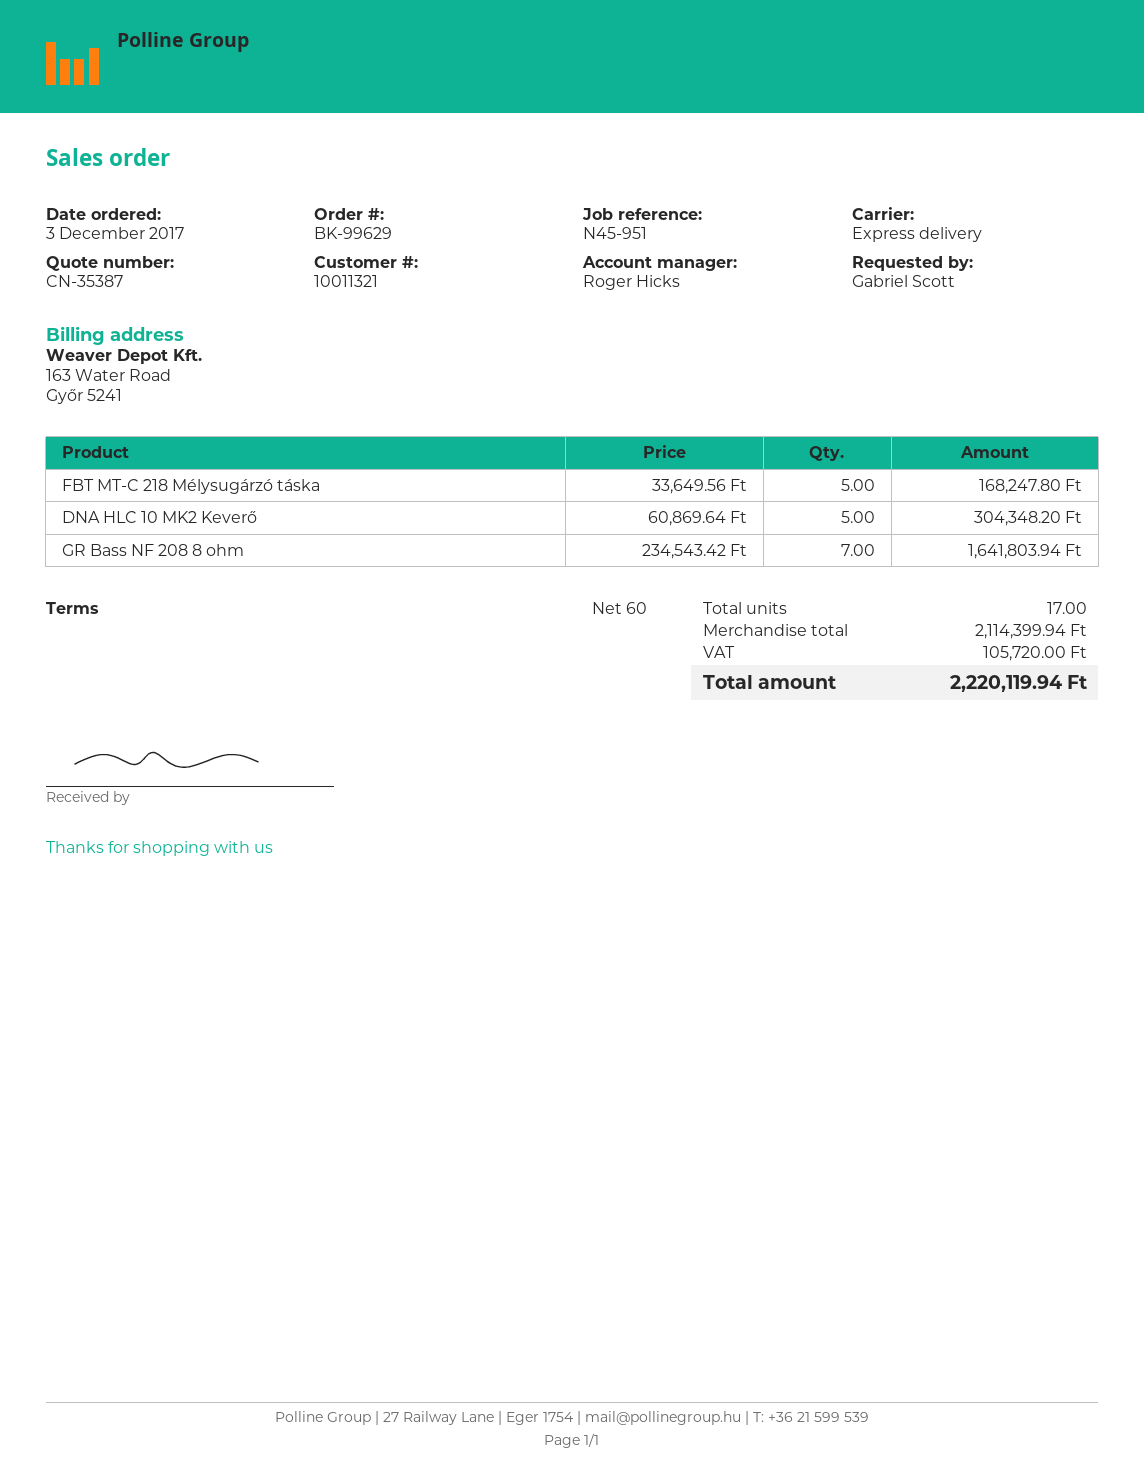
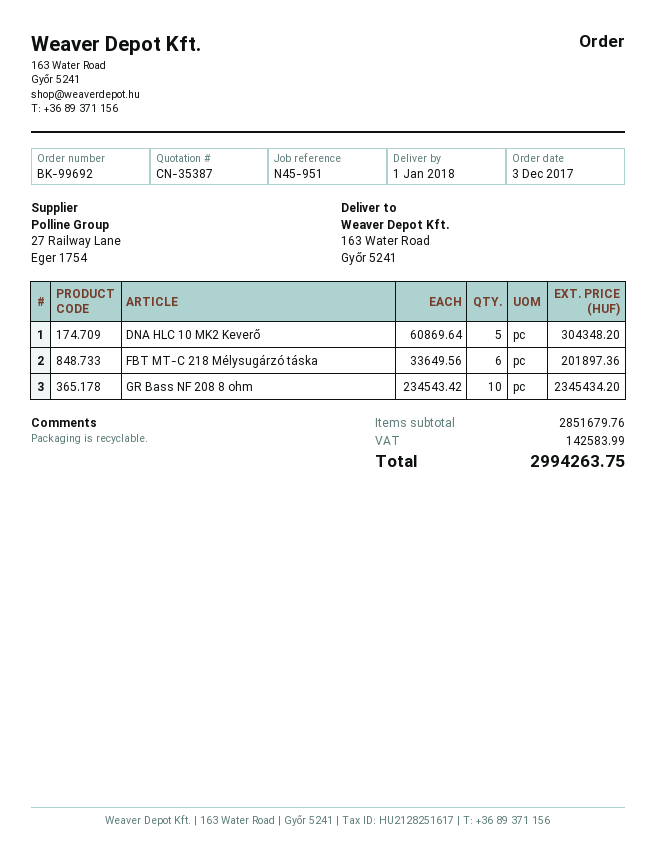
order number: BK-99629 -> BK-99692
FBT MT-C 218 Mélysugárzó táska: 5 x 33649.56 = 168247.80 -> 6 x 33649.56 = 201897.36
GR Bass NF 208 8 ohm: 7 x 234543.42 = 1641803.94 -> 10 x 234543.42 = 2345434.20
subtotal: 2114399.94 -> 2851679.76
tax: 105720.00 -> 142583.99
total: 2220119.94 -> 2994263.75

